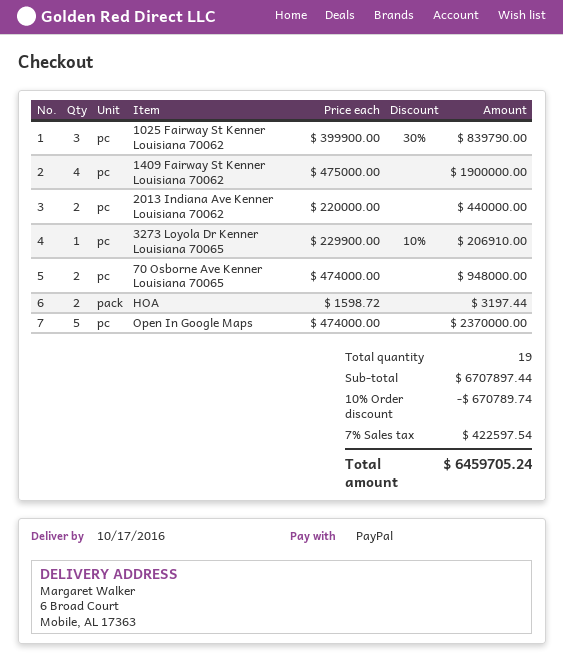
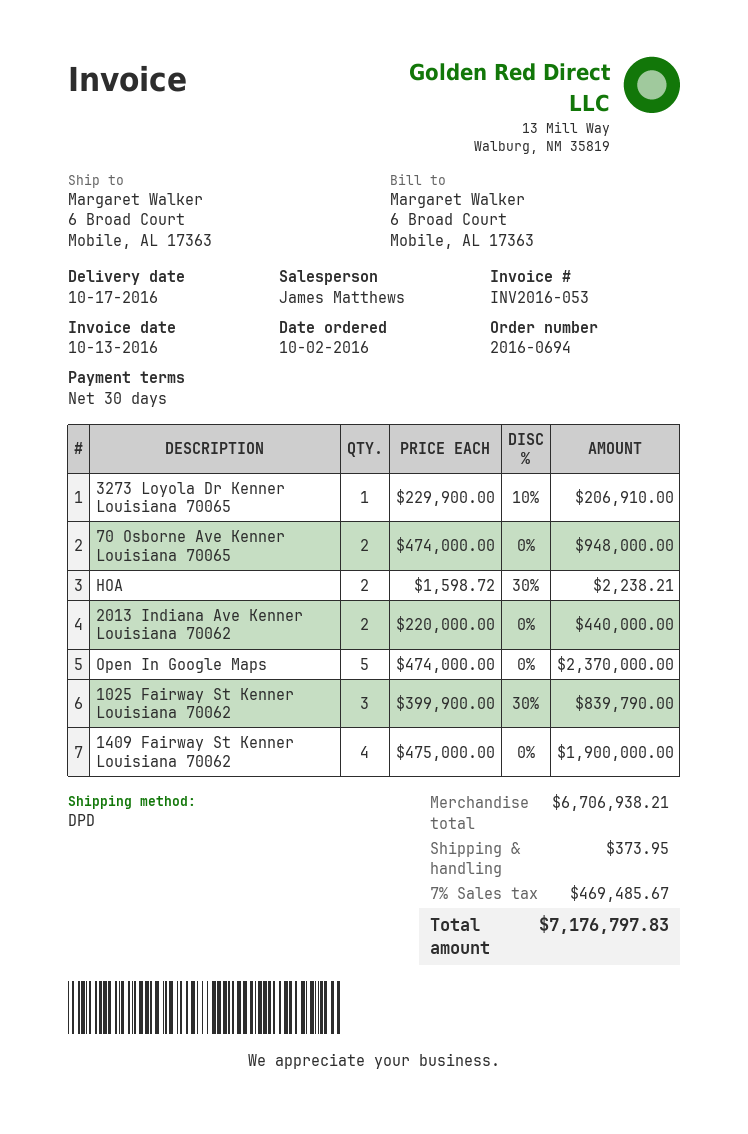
HOA: 2 x 1598.72 = 3197.44 -> 2 x 1598.72 - 30% = 2238.21
subtotal: 6707897.44 -> 6706938.21
discount: 10% = 670789.74 -> none
shipping: none -> 373.95
tax: 7% = 422597.54 -> 7% = 469485.67
total: 6459705.24 -> 7176797.83

